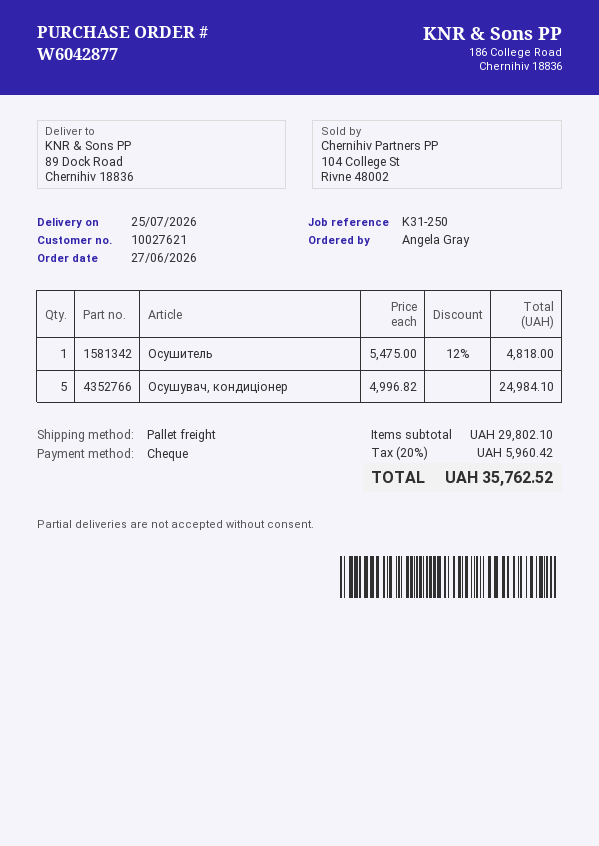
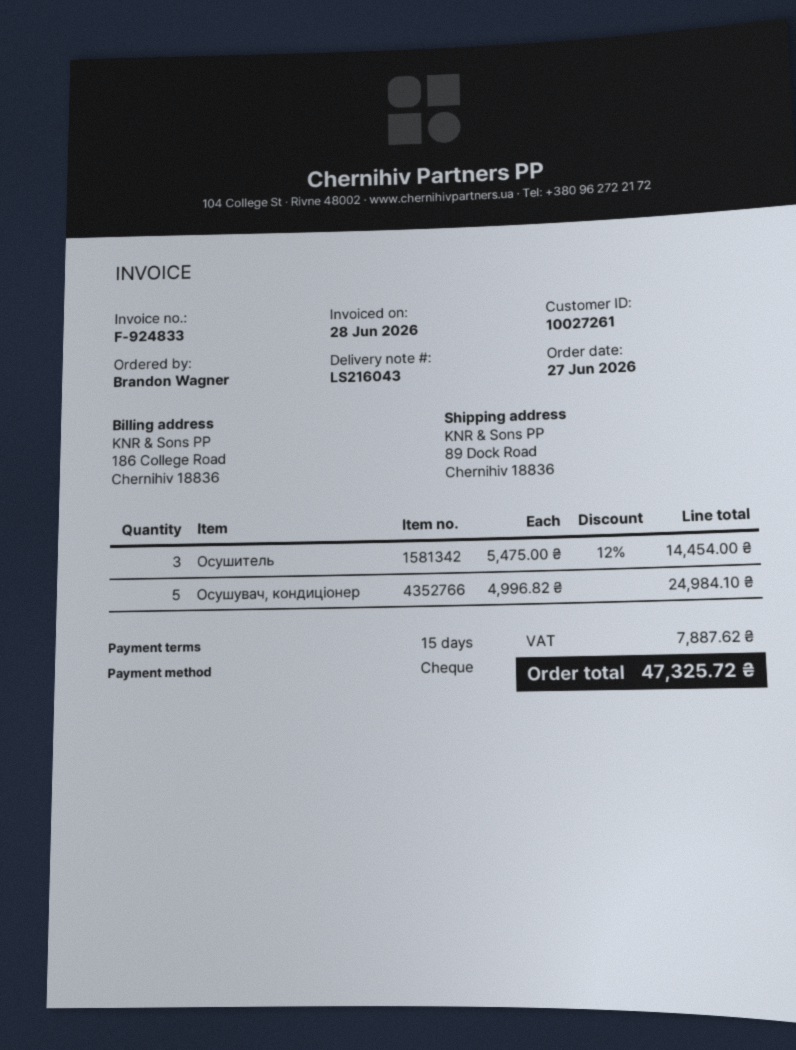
customer number: 10027621 -> 10027261
ordered by: Angela Gray -> Brandon Wagner
Осушитель: 1 x 5475.00 - 12% = 4818.00 -> 3 x 5475.00 - 12% = 14454.00
tax: 5960.42 -> 7887.62
total: 35762.52 -> 47325.72

